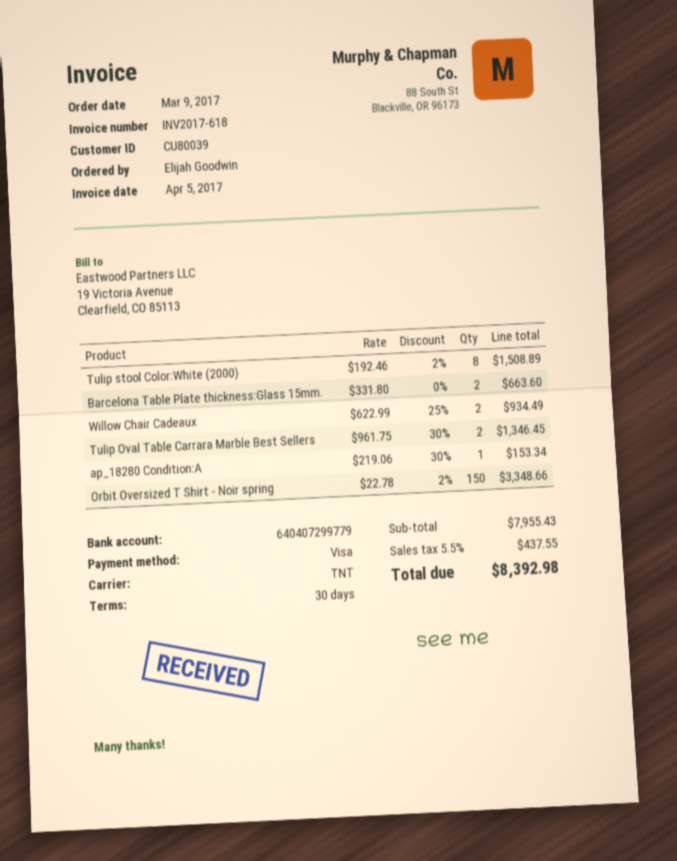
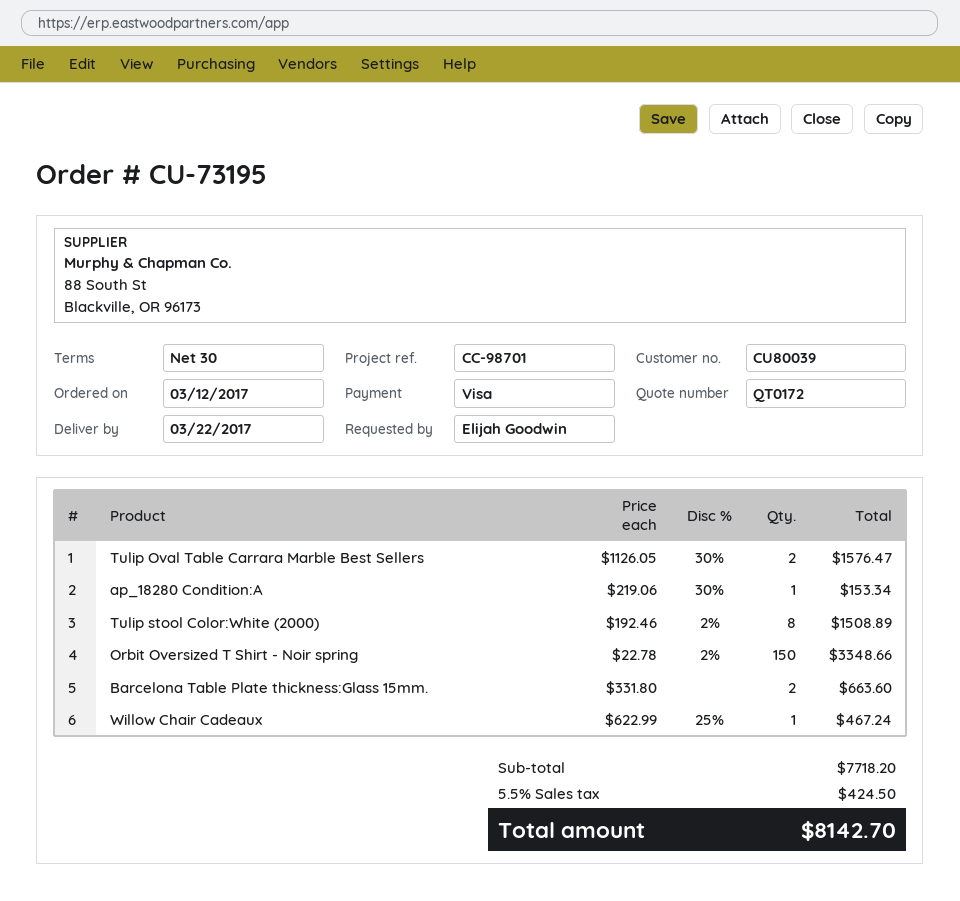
order date: 2017-03-09 -> 2017-03-12
Willow Chair Cadeaux: 2 x 622.99 - 25% = 934.49 -> 1 x 622.99 - 25% = 467.24
Tulip Oval Table Carrara Marble Best Sellers: 2 x 961.75 - 30% = 1346.45 -> 2 x 1126.05 - 30% = 1576.47
subtotal: 7955.43 -> 7718.20
tax: 5.5% = 437.55 -> 5.5% = 424.50
total: 8392.98 -> 8142.70

